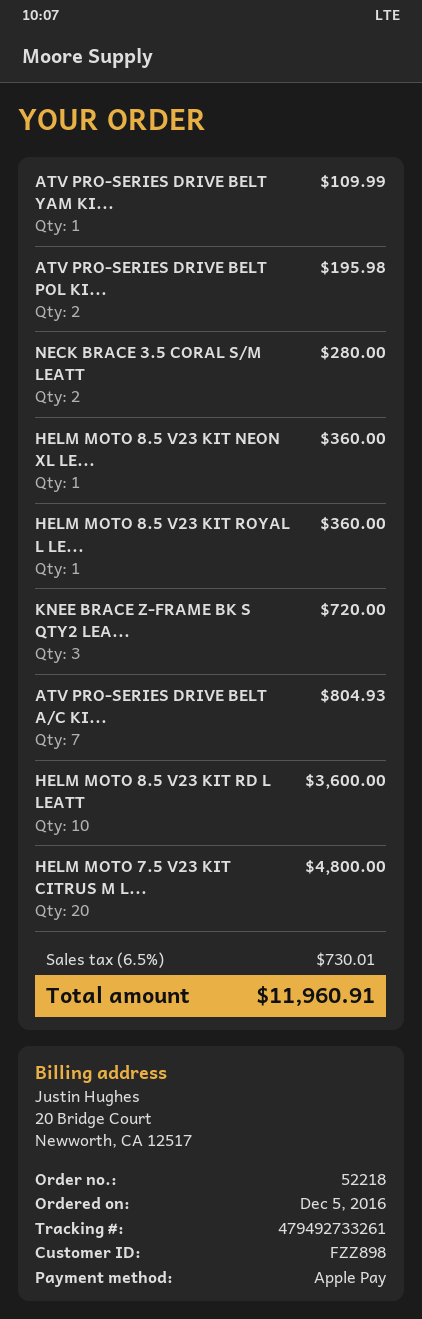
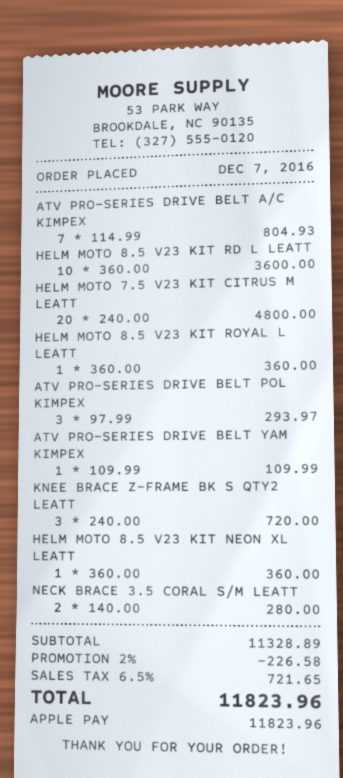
order date: 2016-12-05 -> 2016-12-07
ATV PRO-SERIES DRIVE BELT POL KI...: 2 for 195.98 -> 3 for 293.97
discount: none -> 2% = 226.58
tax: 6.5% = 730.01 -> 6.5% = 721.65
total: 11960.91 -> 11823.96

